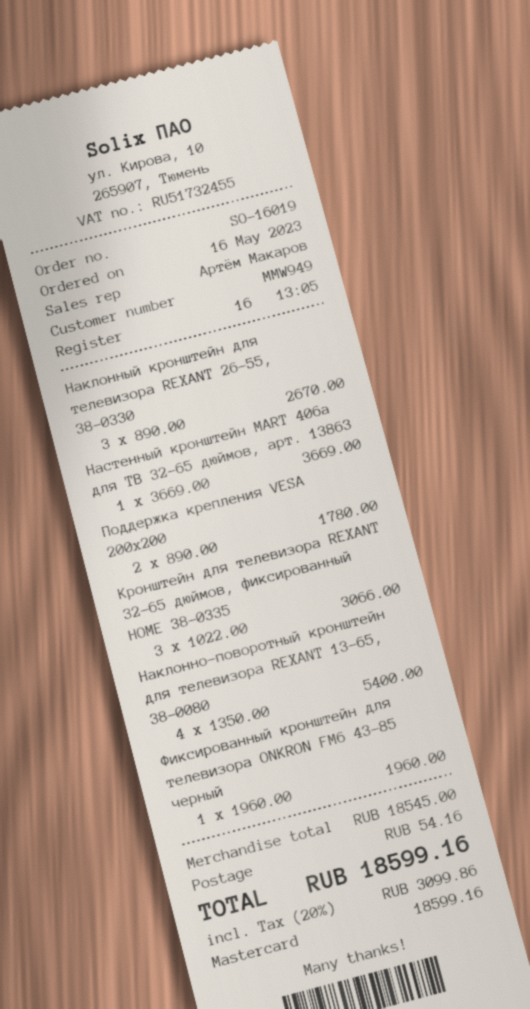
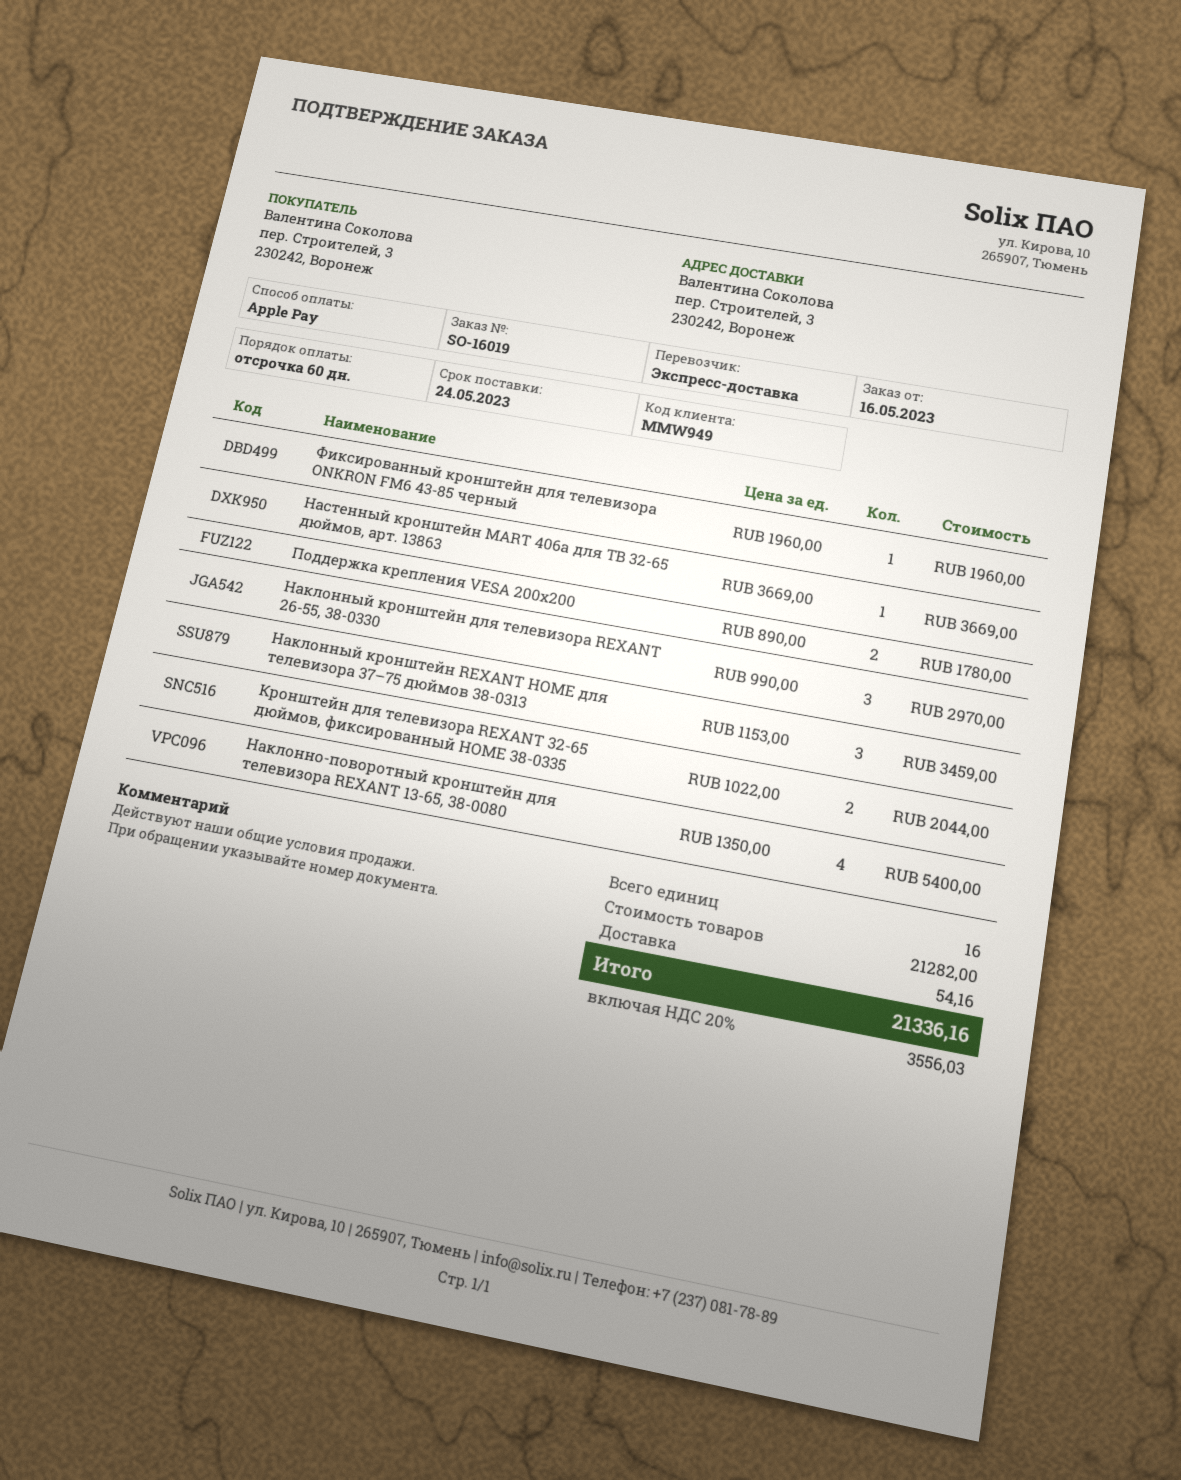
payment method: Mastercard -> Apple Pay
Наклонный кронштейн для телевизора REXANT 26-55, 38-0330: 3 x 890.00 = 2670.00 -> 3 x 990.00 = 2970.00
Кронштейн для телевизора REXANT 32-65 дюймов, фиксированный HOME 38-0335: 3 x 1022.00 = 3066.00 -> 2 x 1022.00 = 2044.00
Наклонный кронштейн REXANT HOME для телевизора 37–75 дюймов 38-0313: none -> 3 x 1153.00 = 3459.00
subtotal: 18545.00 -> 21282.00
tax: 20% = 3099.86 -> 20% = 3556.03
total: 18599.16 -> 21336.16

